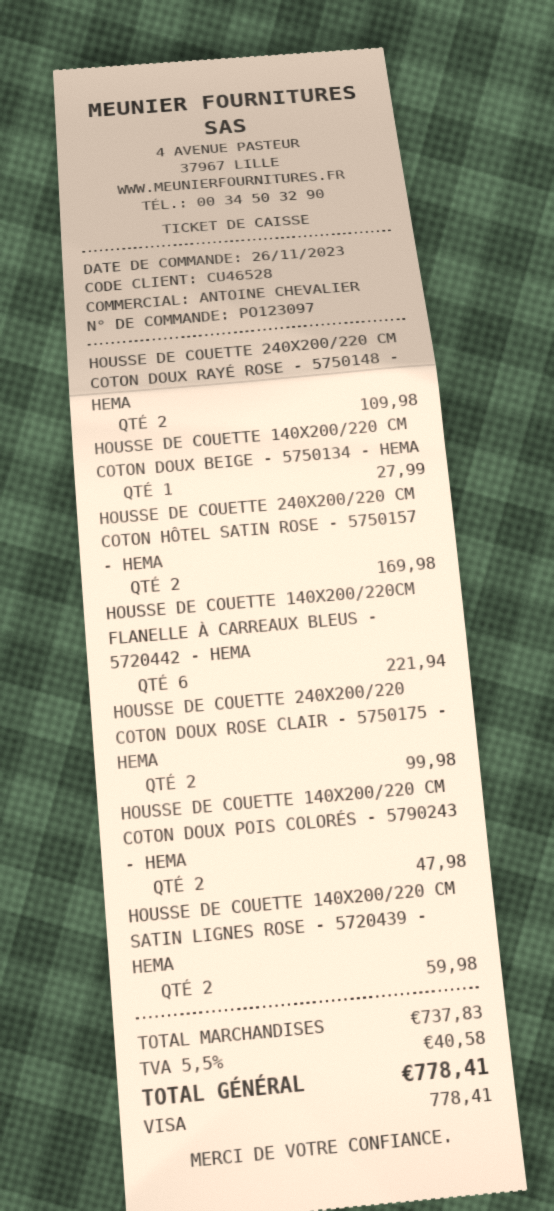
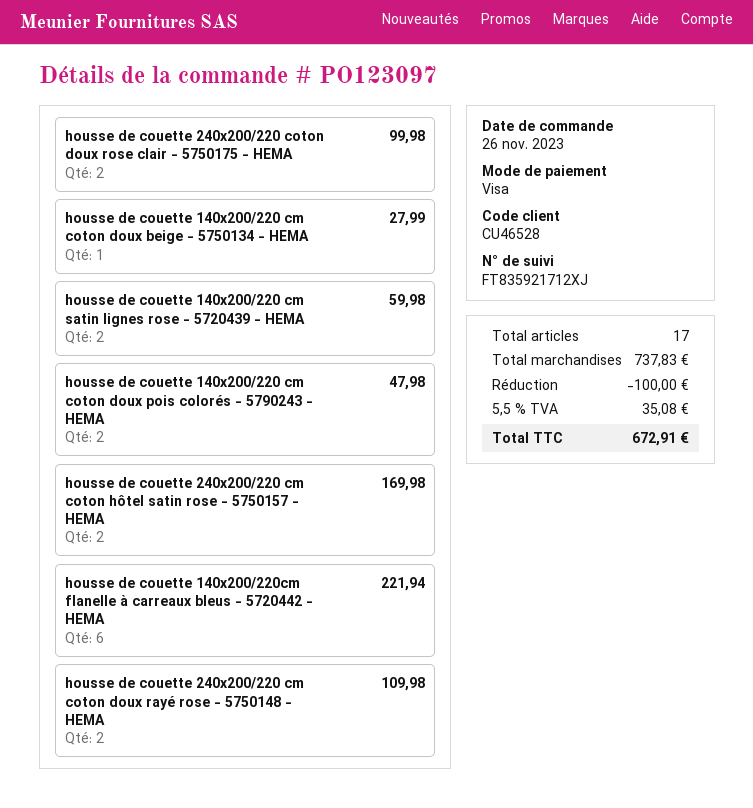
discount: none -> 100.00
tax: 5.5% = 40.58 -> 5.5% = 35.08
total: 778.41 -> 672.91

